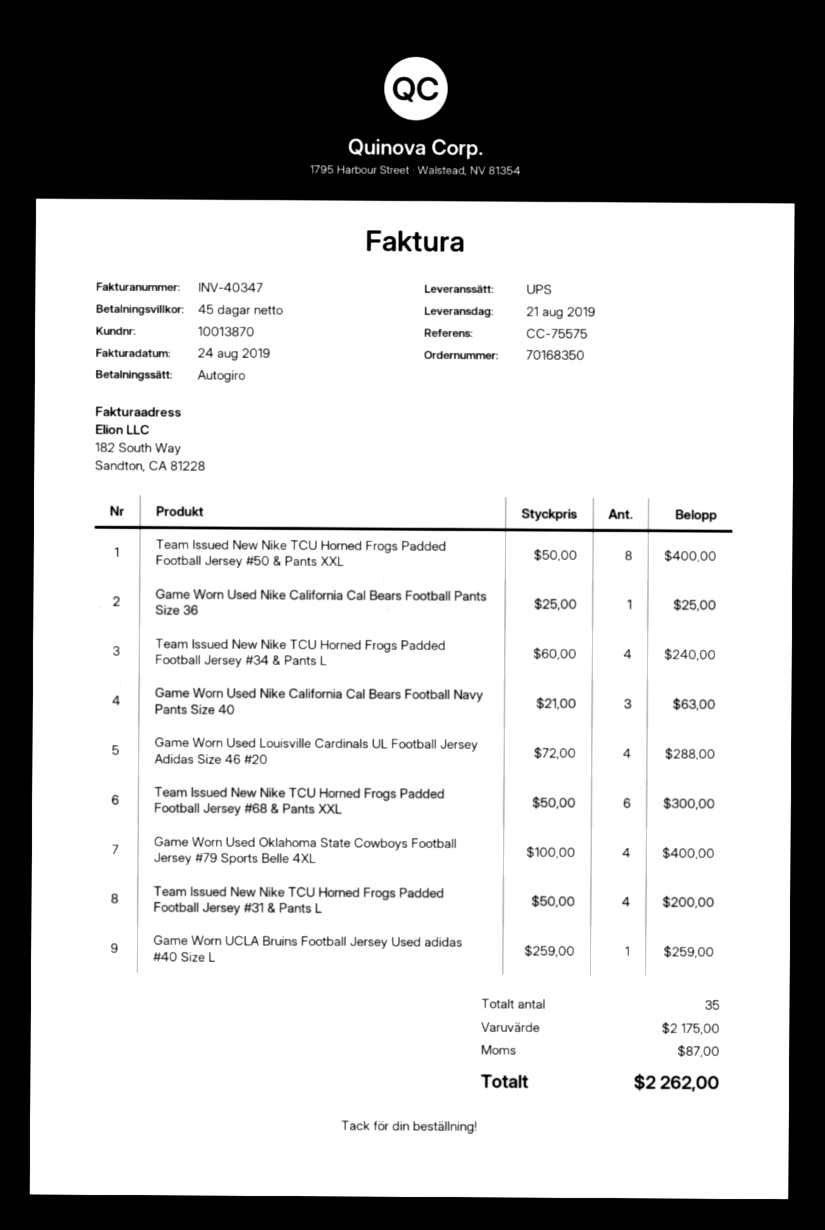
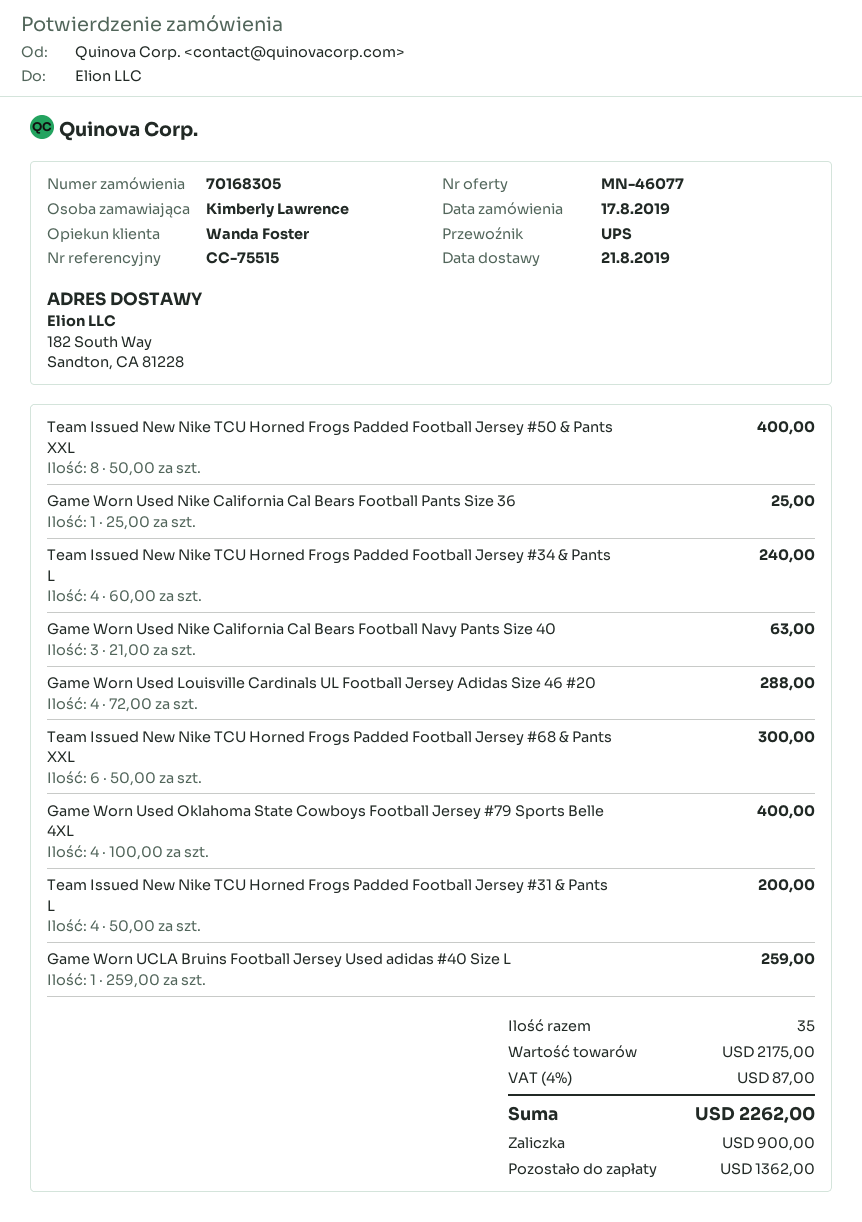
order number: 70168350 -> 70168305
reference: CC-75575 -> CC-75515

